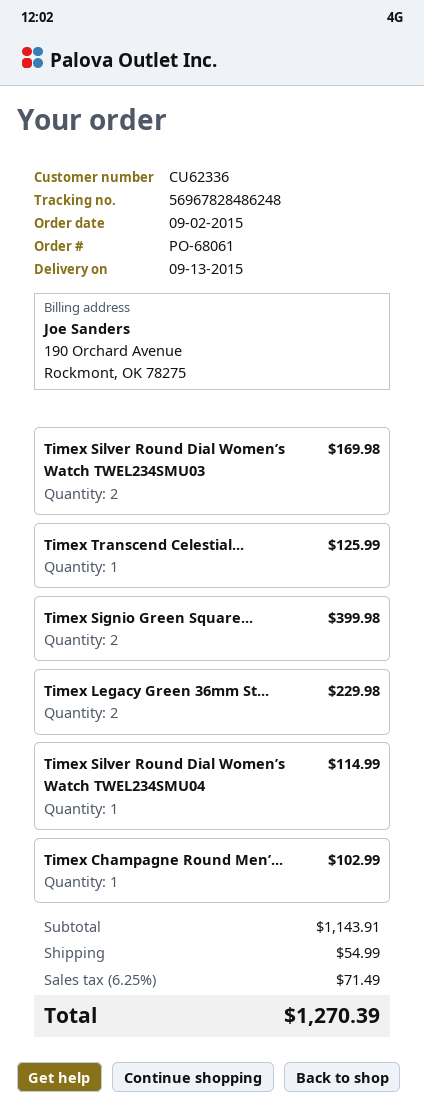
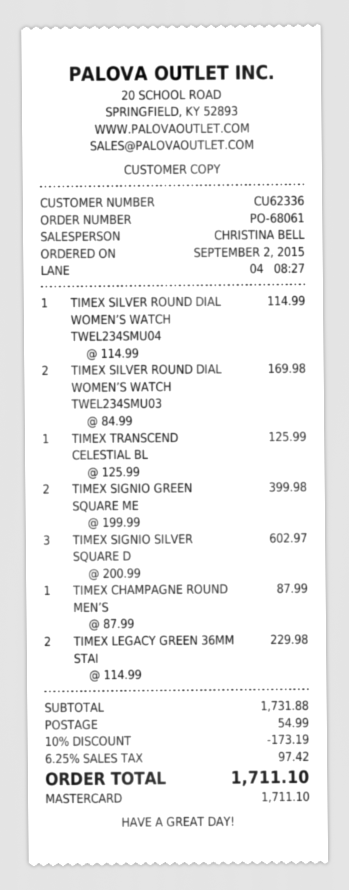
Timex Champagne Round Men’...: 1 for 102.99 -> 1 for 87.99
TIMEX SIGNIO SILVER SQUARE D: none -> 3 for 602.97
subtotal: 1143.91 -> 1731.88
discount: none -> 10% = 173.19
tax: 6.25% = 71.49 -> 6.25% = 97.42
total: 1270.39 -> 1711.10

